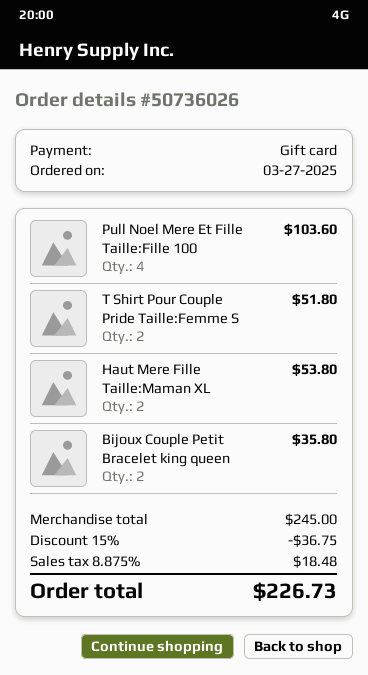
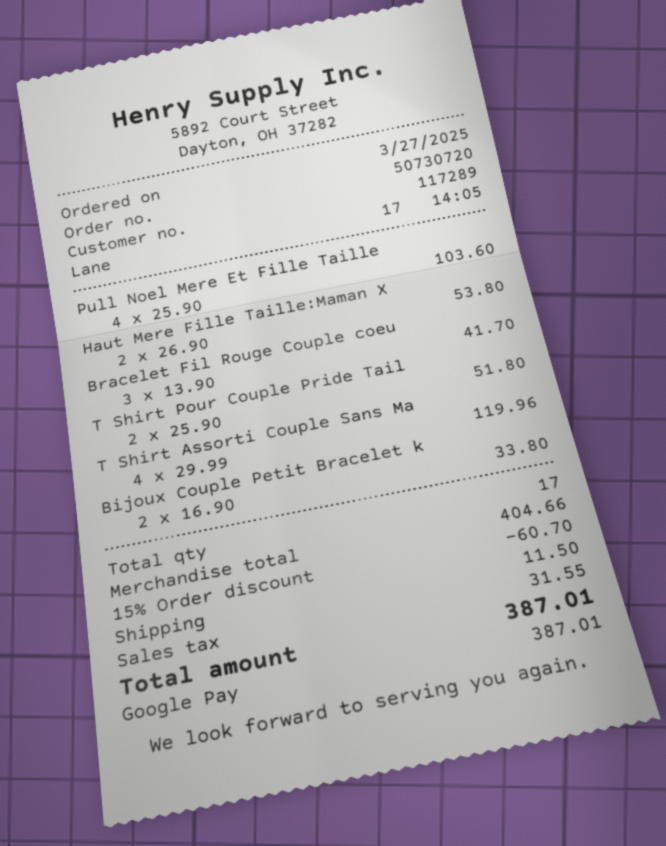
order number: 50736026 -> 50730720
payment method: gift card -> Google Pay
Bijoux Couple Petit Bracelet king queen: 2 for 35.80 -> 2 for 33.80
Bracelet Fil Rouge Couple coeu: none -> 3 for 41.70
T Shirt Assorti Couple Sans Ma: none -> 4 for 119.96
subtotal: 245.00 -> 404.66
discount: 15% = 36.75 -> 15% = 60.70
shipping: none -> 11.50
tax: 18.48 -> 31.55
total: 226.73 -> 387.01

